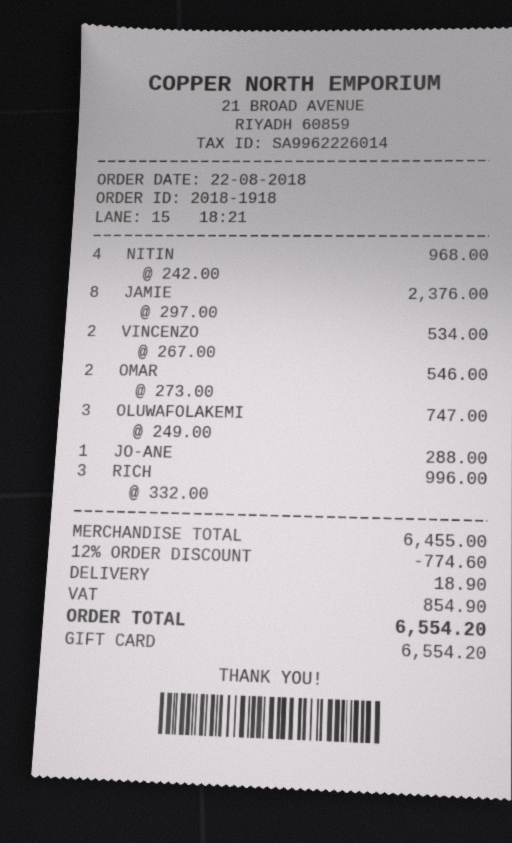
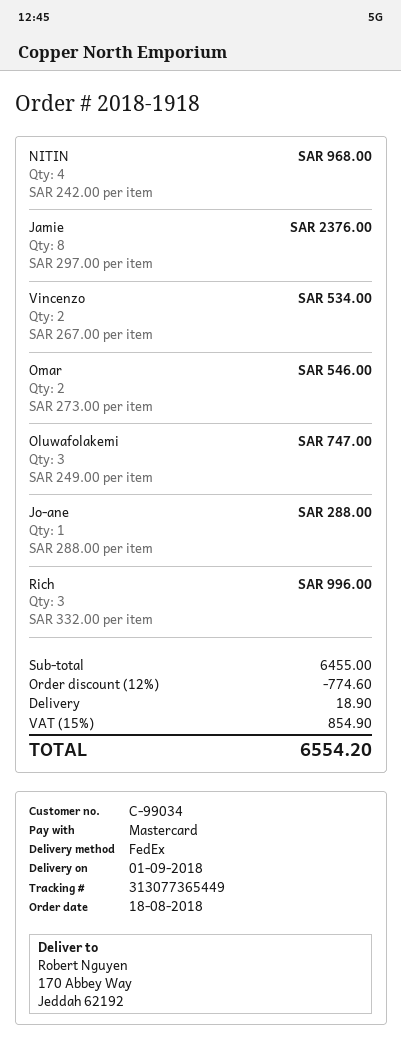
order date: 2018-08-22 -> 2018-08-18
payment method: gift card -> Mastercard

